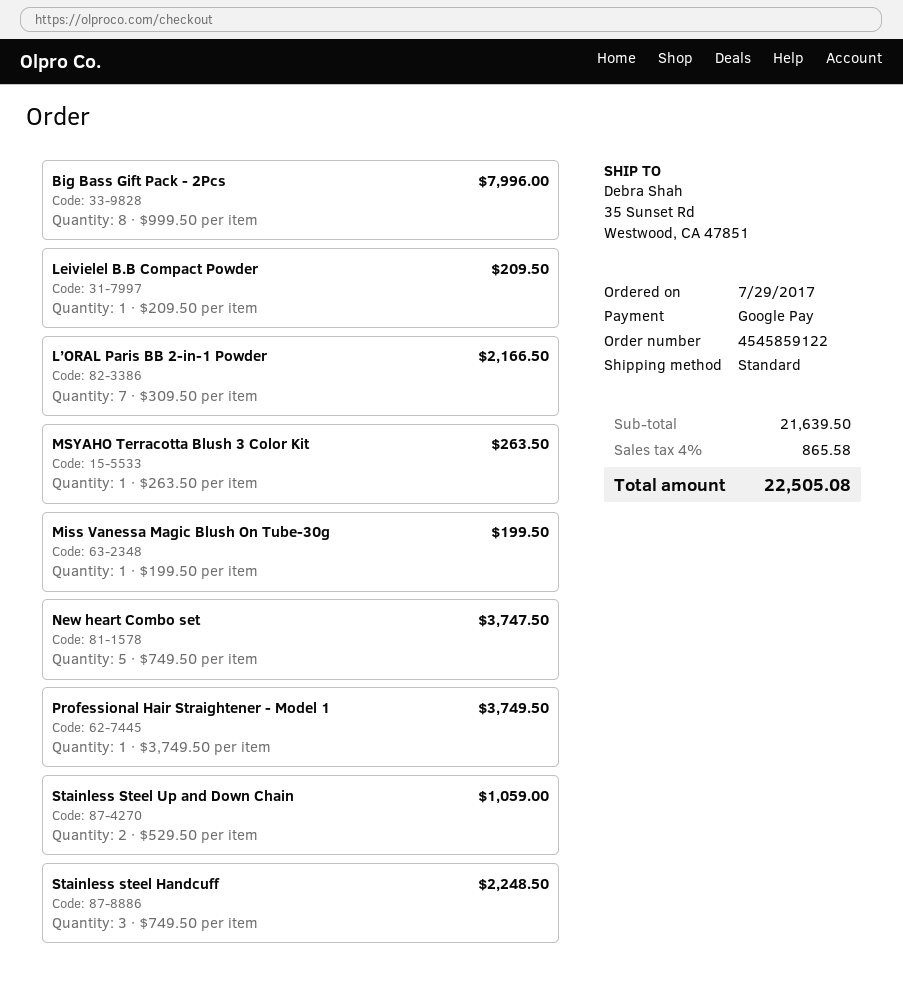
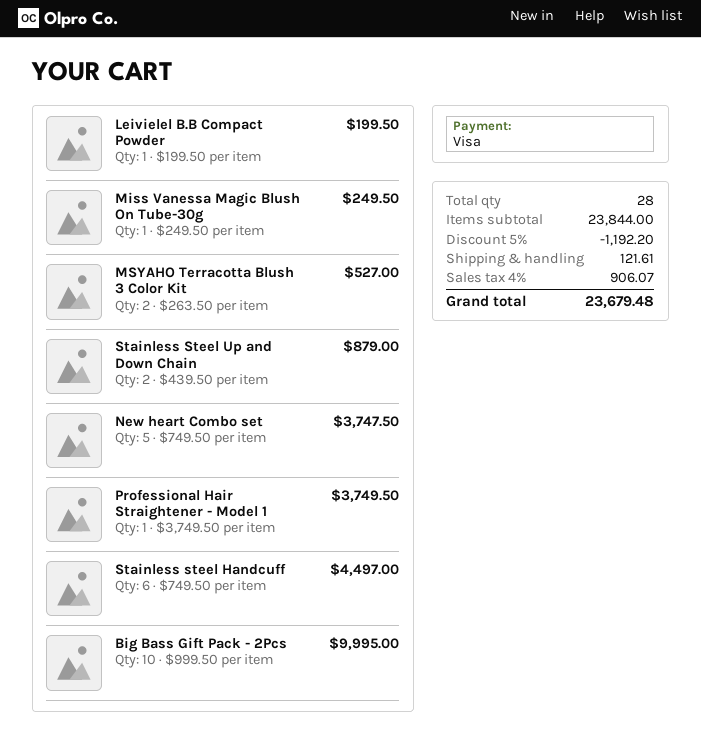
payment method: Google Pay -> Visa
Big Bass Gift Pack - 2Pcs: 8 x 999.50 = 7996.00 -> 10 x 999.50 = 9995.00
Leivielel B.B Compact Powder: 1 x 209.50 = 209.50 -> 1 x 199.50 = 199.50
L’ORAL Paris BB 2-in-1 Powder: 7 x 309.50 = 2166.50 -> none
MSYAHO Terracotta Blush 3 Color Kit: 1 x 263.50 = 263.50 -> 2 x 263.50 = 527.00
Miss Vanessa Magic Blush On Tube-30g: 1 x 199.50 = 199.50 -> 1 x 249.50 = 249.50
Stainless Steel Up and Down Chain: 2 x 529.50 = 1059.00 -> 2 x 439.50 = 879.00
Stainless steel Handcuff: 3 x 749.50 = 2248.50 -> 6 x 749.50 = 4497.00
subtotal: 21639.50 -> 23844.00
discount: none -> 5% = 1192.20
shipping: none -> 121.61
tax: 4% = 865.58 -> 4% = 906.07
total: 22505.08 -> 23679.48

